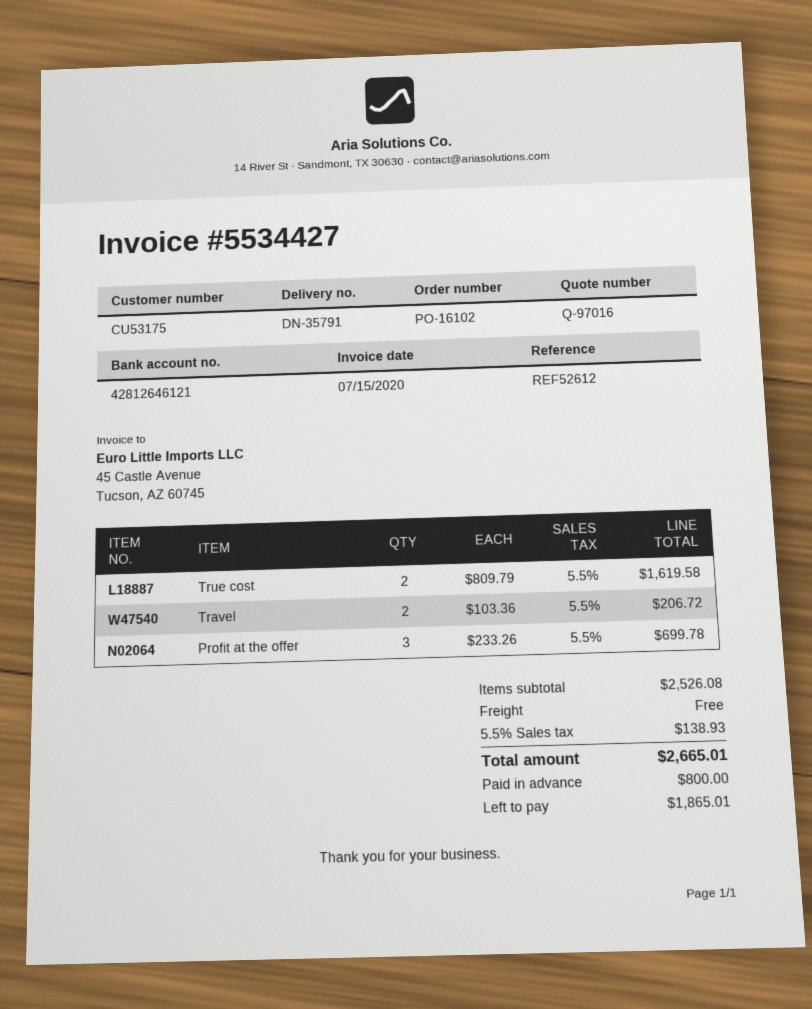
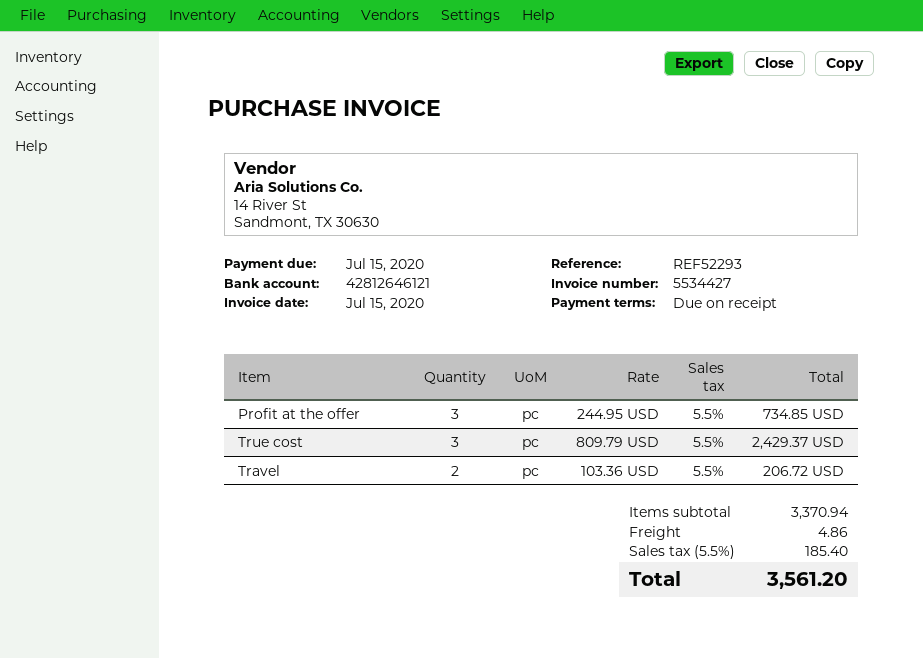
reference: REF52612 -> REF52293
True cost: 2 x 809.79 = 1619.58 -> 3 x 809.79 = 2429.37
Profit at the offer: 3 x 233.26 = 699.78 -> 3 x 244.95 = 734.85
subtotal: 2526.08 -> 3370.94
shipping: 0.00 -> 4.86
tax: 5.5% = 138.93 -> 5.5% = 185.40
total: 2665.01 -> 3561.20

